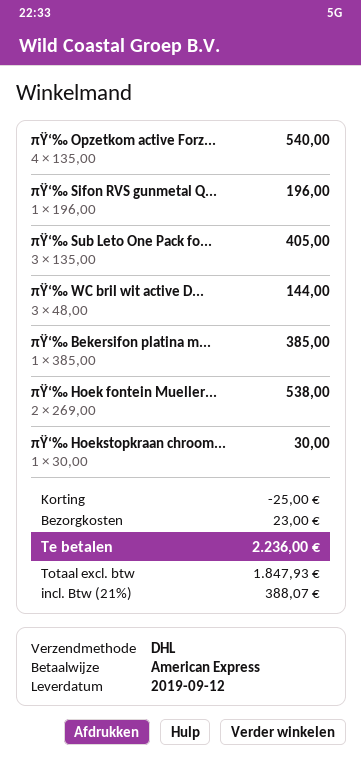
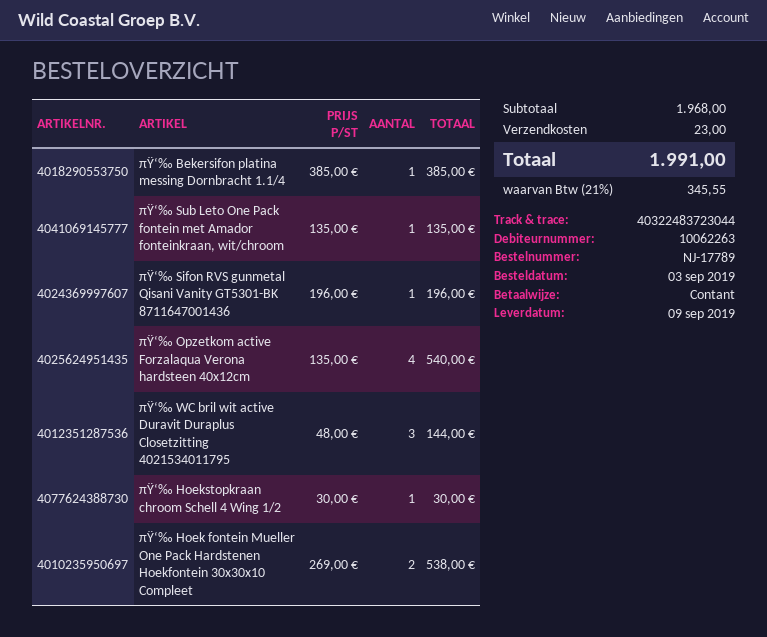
delivery date: 2019-09-12 -> 2019-09-09
payment method: American Express -> cash
πŸ‘‰ Sub Leto One Pack fo...: 3 x 135.00 = 405.00 -> 1 x 135.00 = 135.00
discount: 25.00 -> none
tax: 21% = 388.07 -> 21% = 345.55
total: 2236.00 -> 1991.00

